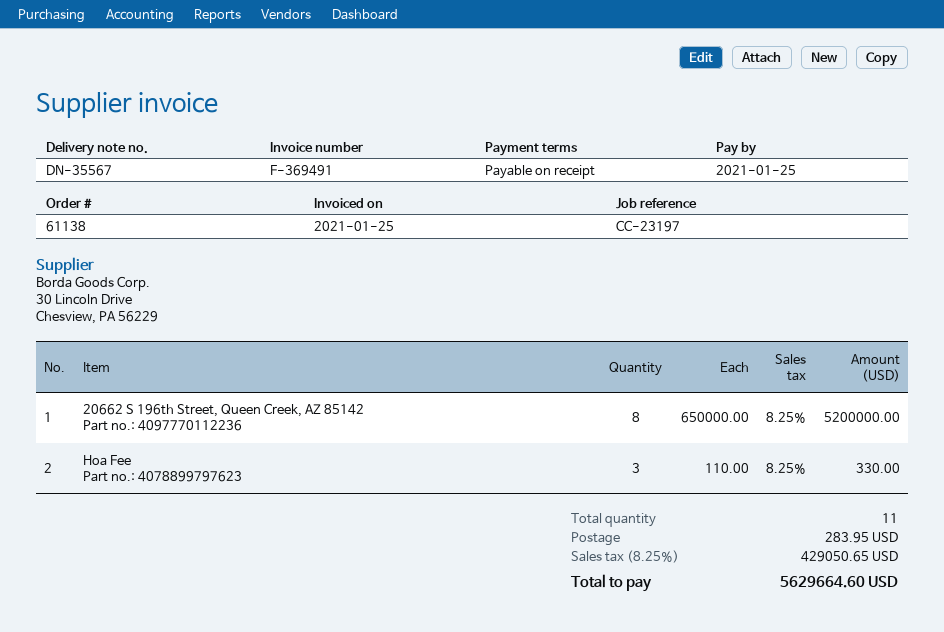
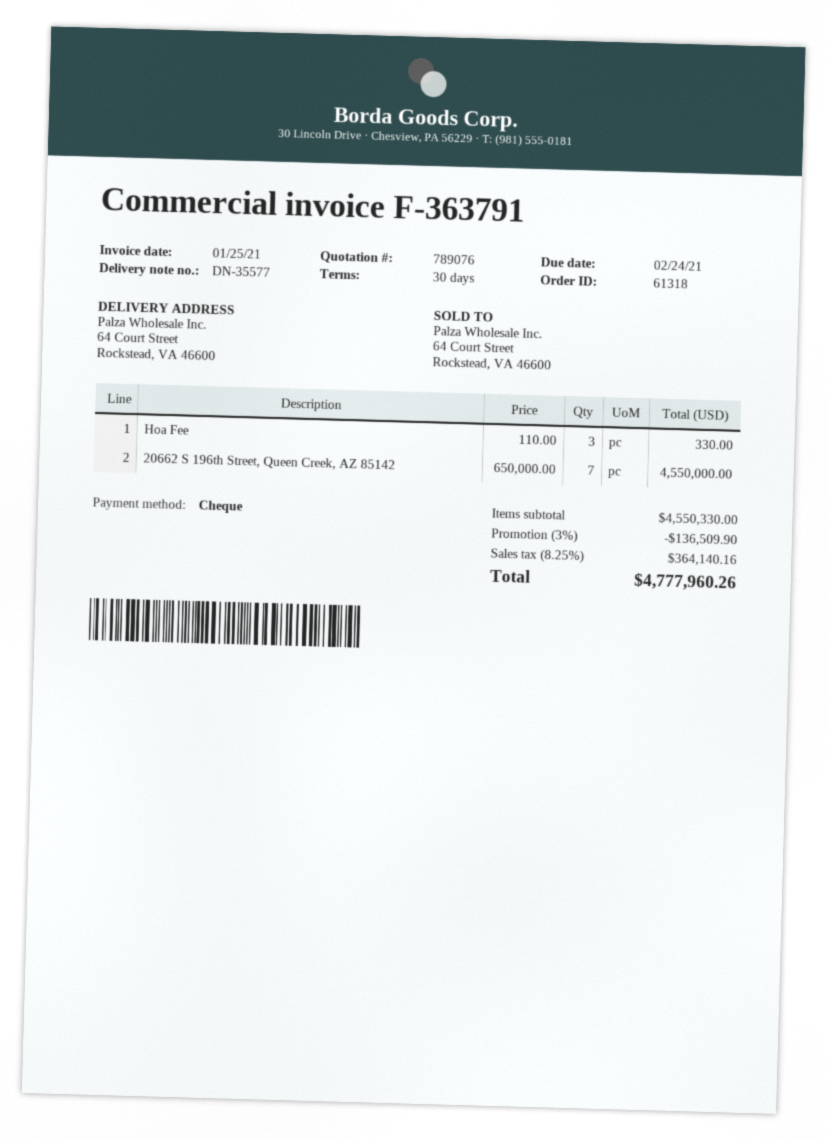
order number: 61138 -> 61318
delivery note number: DN-35567 -> DN-35577
invoice number: F-369491 -> F-363791
payment terms: on receipt -> 30 days
due date: 2021-01-25 -> 2021-02-24
20662 S 196th Street, Queen Creek, AZ 85142: 8 x 650000.00 = 5200000.00 -> 7 x 650000.00 = 4550000.00
discount: none -> 3% = 136509.90
shipping: 283.95 -> none
tax: 8.25% = 429050.65 -> 8.25% = 364140.16
total: 5629664.60 -> 4777960.26

